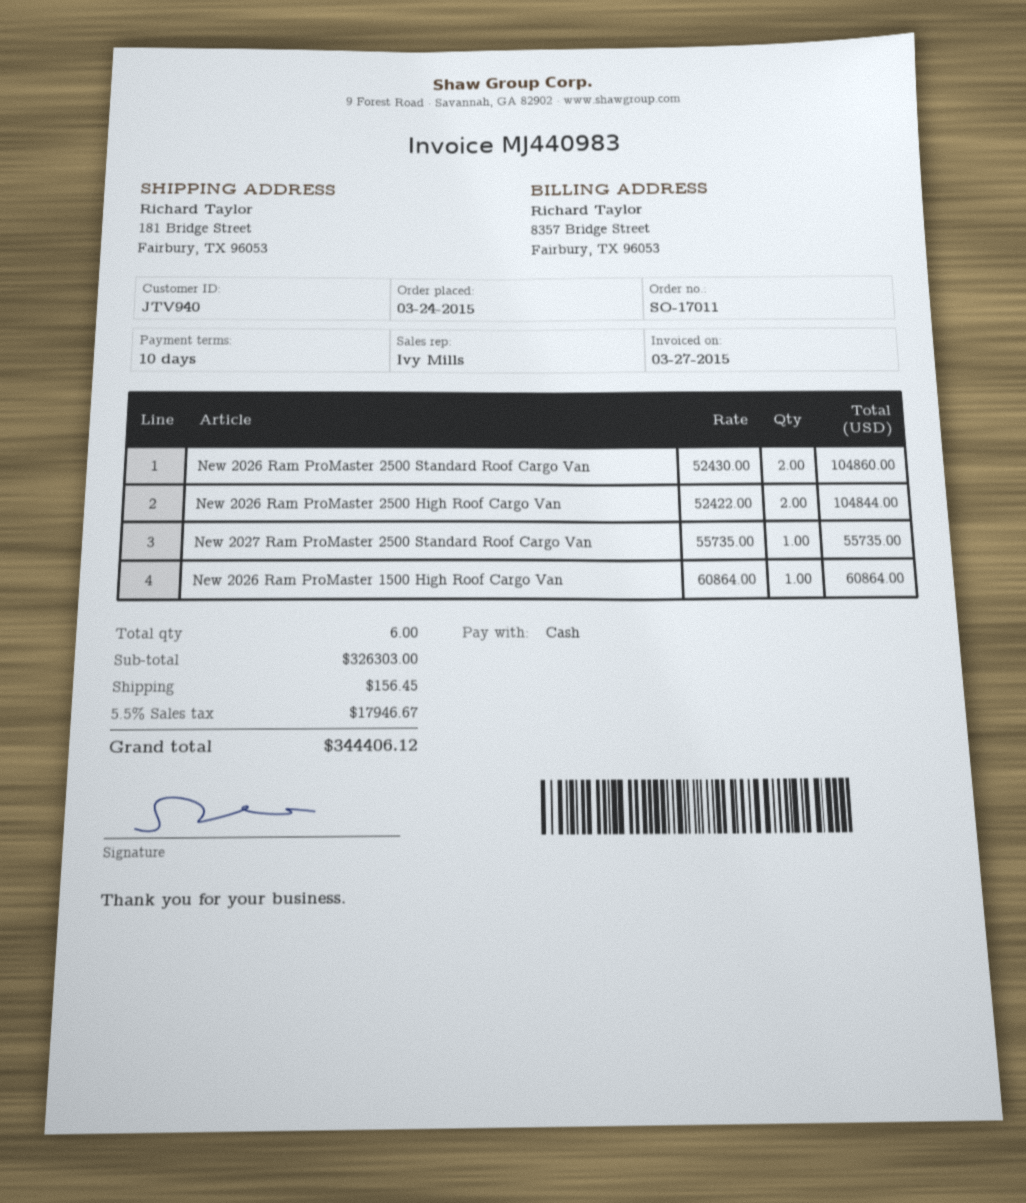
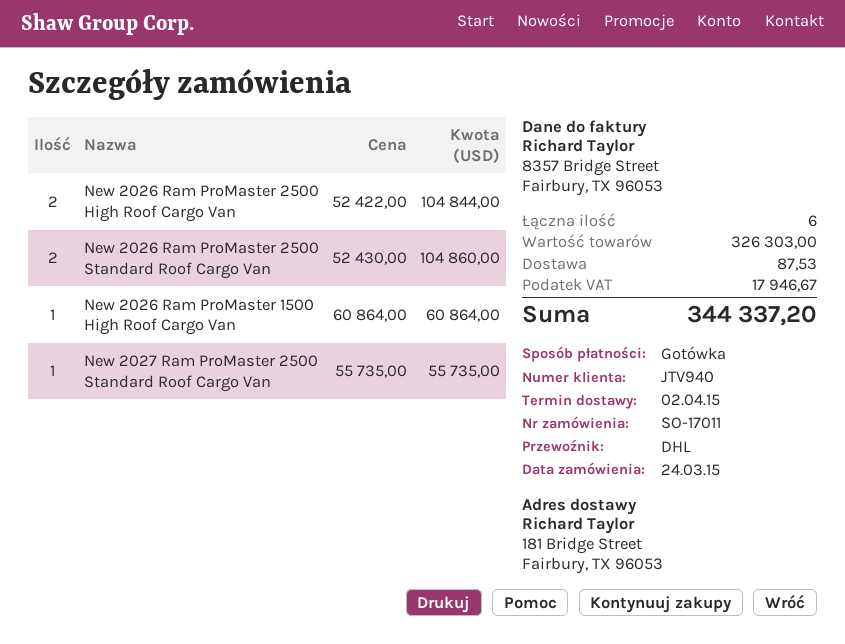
shipping: 156.45 -> 87.53
total: 344406.12 -> 344337.20

